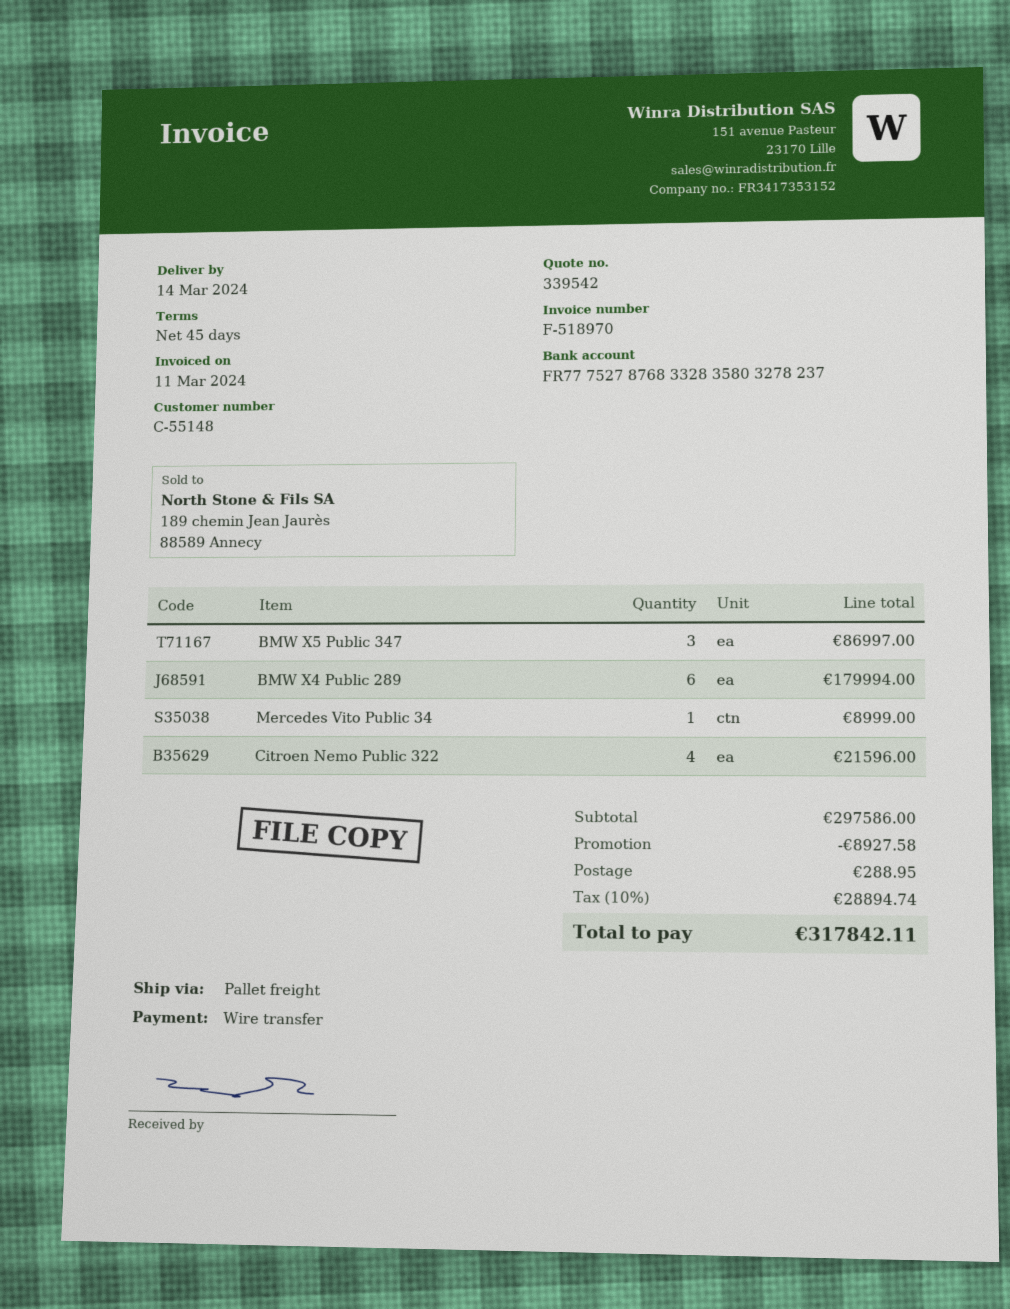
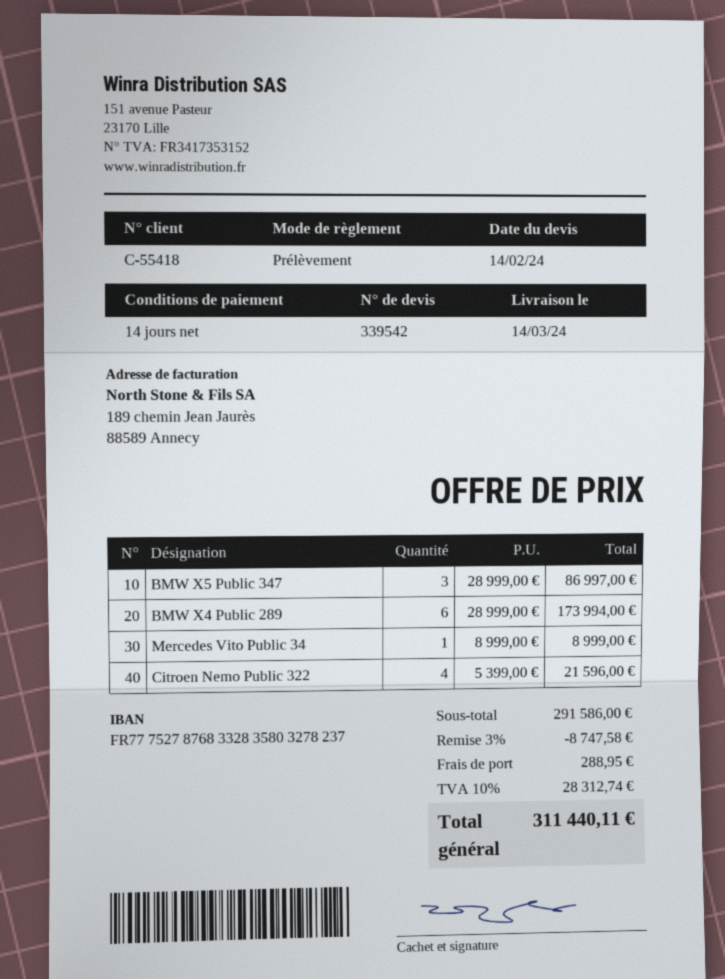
payment terms: 45 days -> 14 days
customer number: C-55148 -> C-55418
payment method: bank transfer -> direct debit
BMW X4 Public 289: 6 for 179994.00 -> 6 for 173994.00
subtotal: 297586.00 -> 291586.00
discount: 8927.58 -> 8747.58
tax: 10% = 28894.74 -> 10% = 28312.74
total: 317842.11 -> 311440.11

